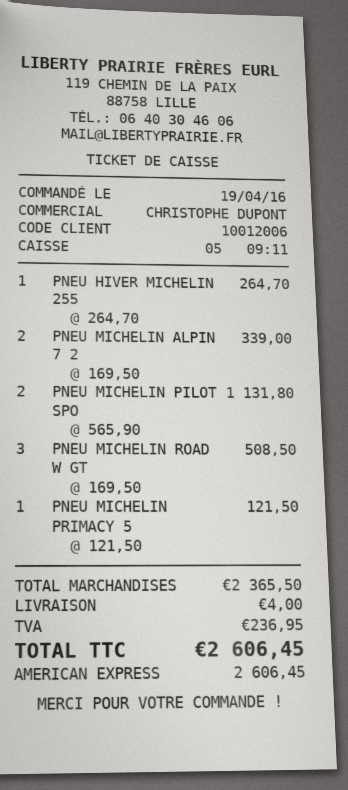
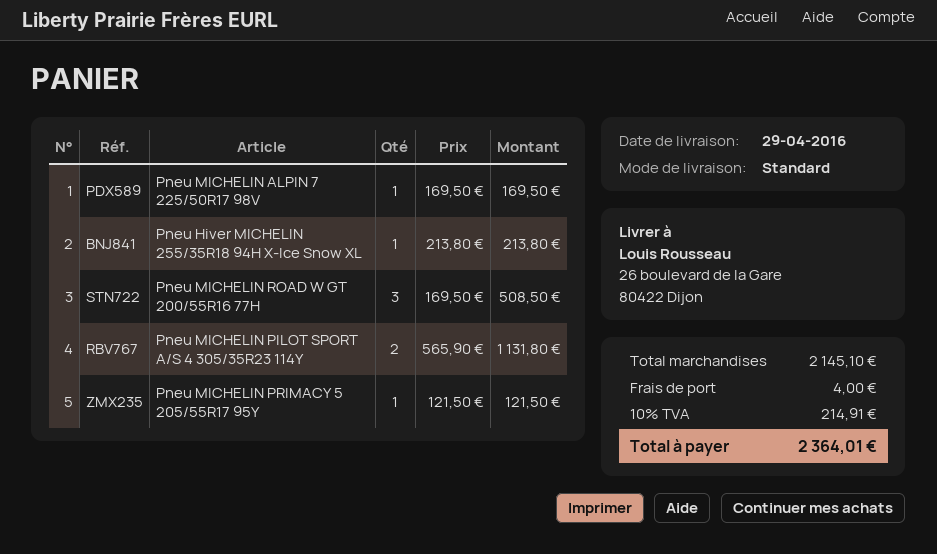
PNEU HIVER MICHELIN 255: 1 x 264.70 = 264.70 -> 1 x 213.80 = 213.80
PNEU MICHELIN ALPIN 7 2: 2 x 169.50 = 339.00 -> 1 x 169.50 = 169.50
subtotal: 2365.50 -> 2145.10
tax: 236.95 -> 214.91
total: 2606.45 -> 2364.01

